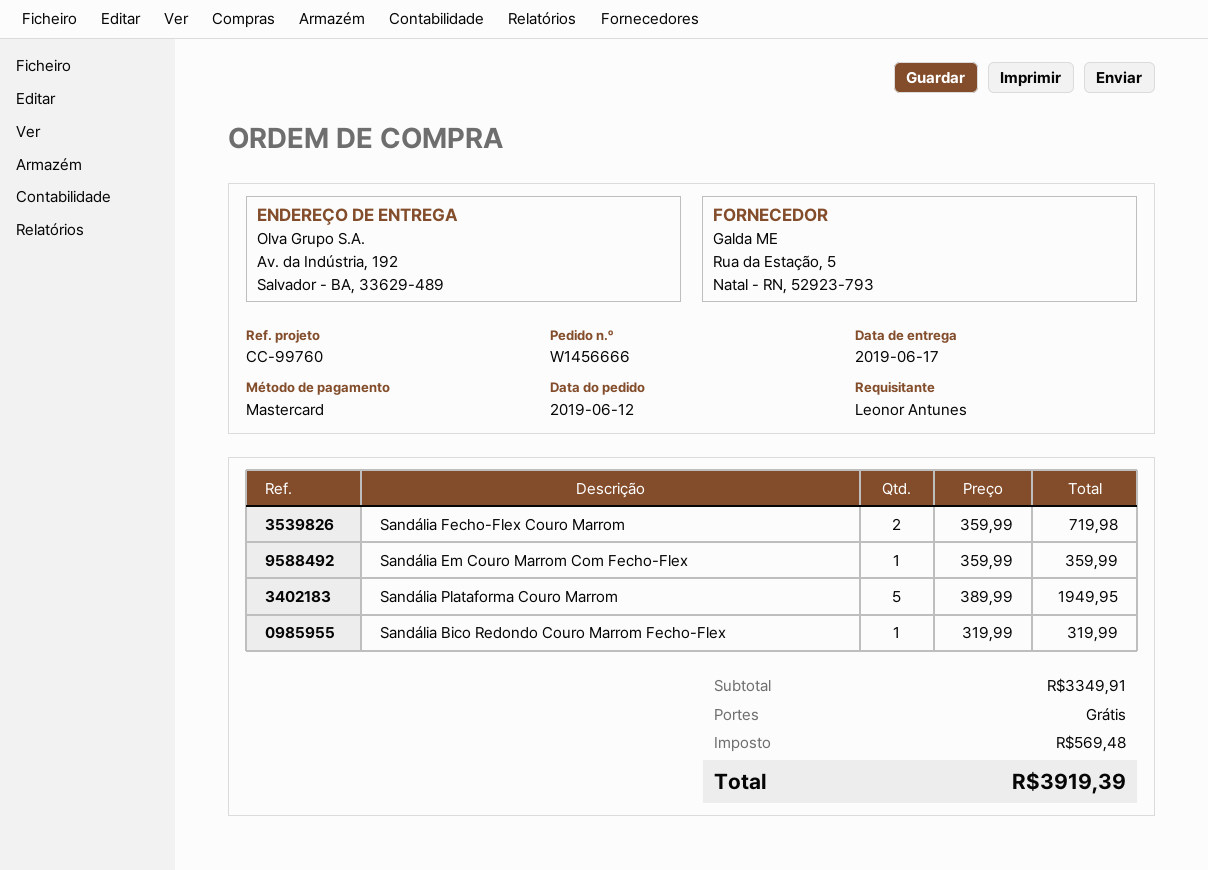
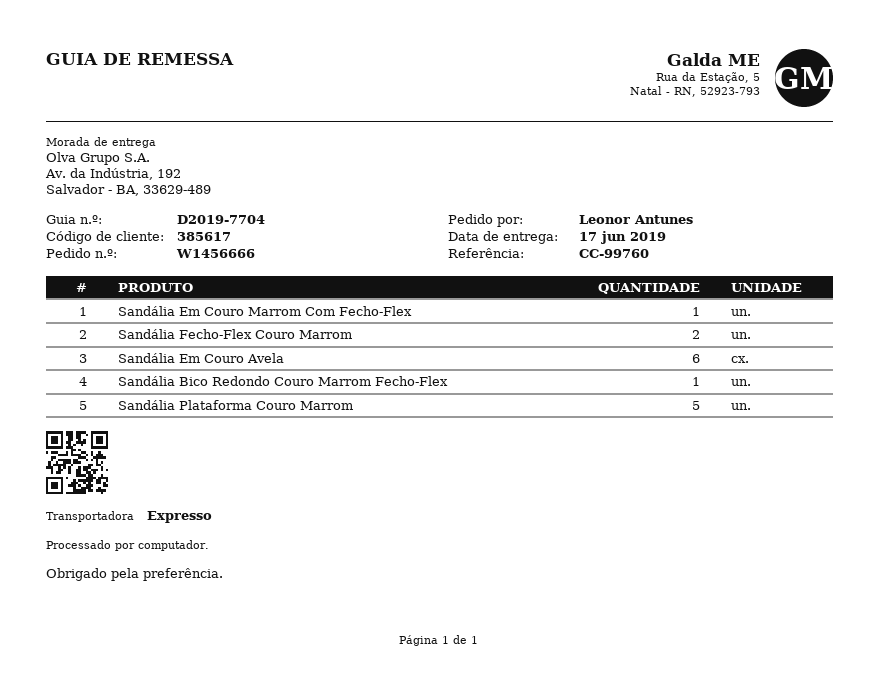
Sandália Em Couro Avela: none -> 6

